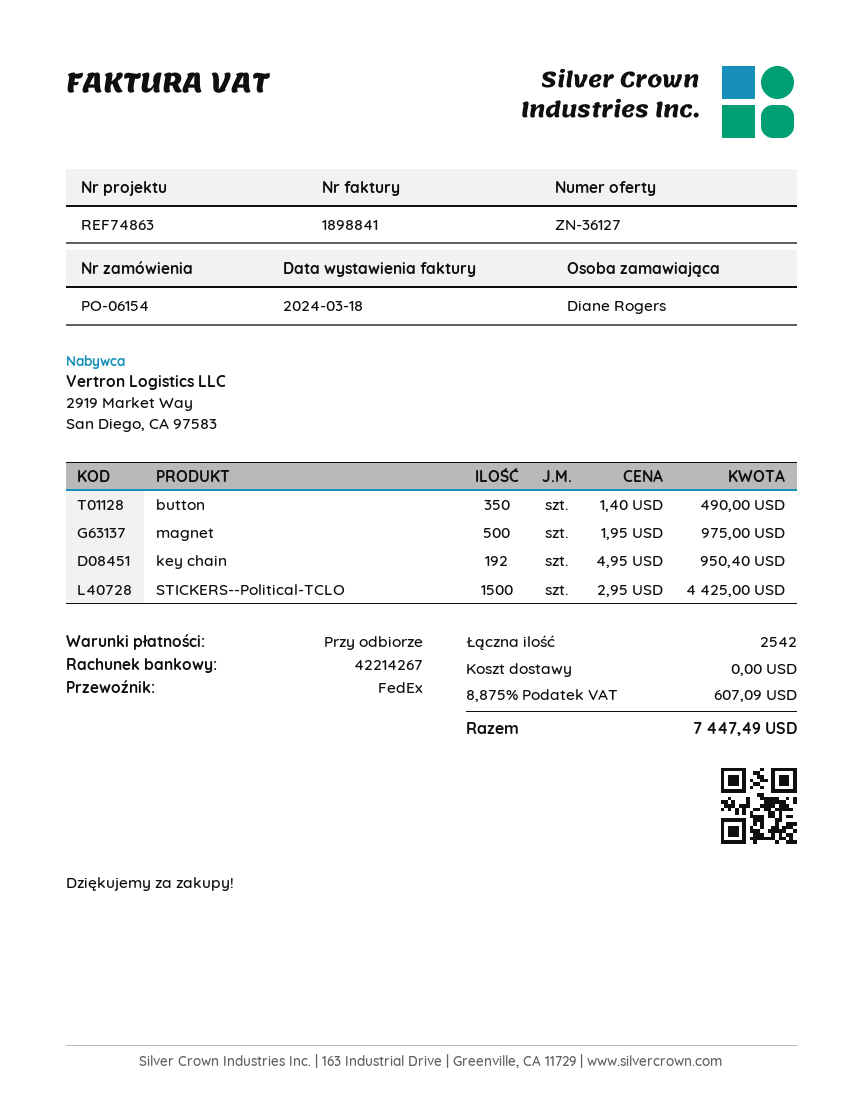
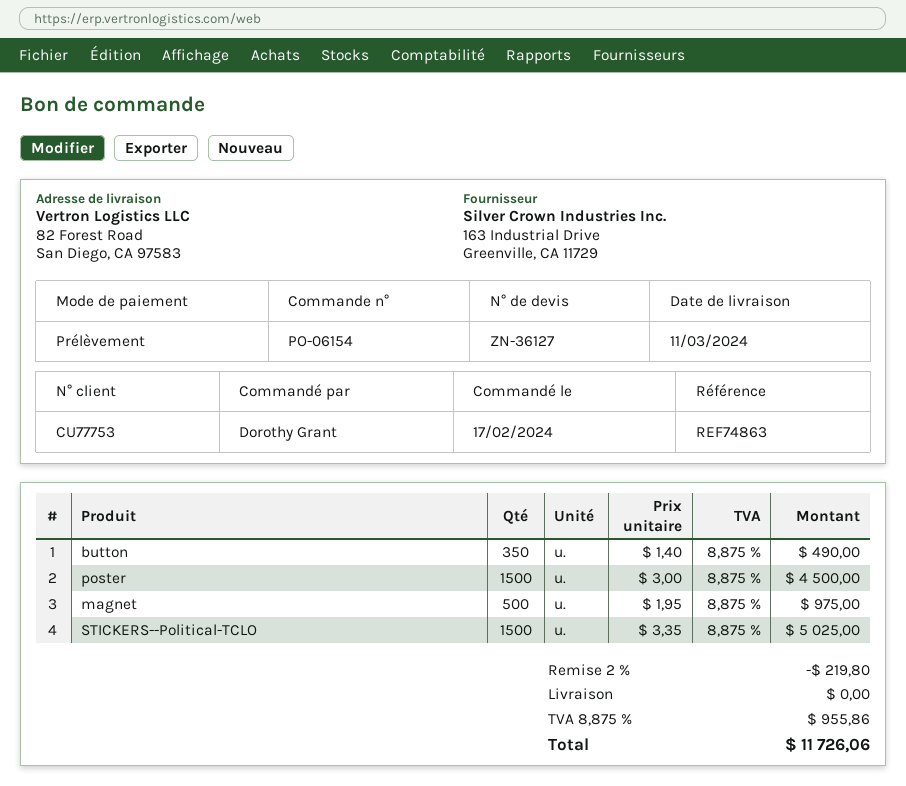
ordered by: Diane Rogers -> Dorothy Grant
key chain: 192 x 4.95 = 950.40 -> none
STICKERS--Political-TCLO: 1500 x 2.95 = 4425.00 -> 1500 x 3.35 = 5025.00
poster: none -> 1500 x 3.00 = 4500.00
discount: none -> 2% = 219.80
tax: 8.875% = 607.09 -> 8.875% = 955.86
total: 7447.49 -> 11726.06

